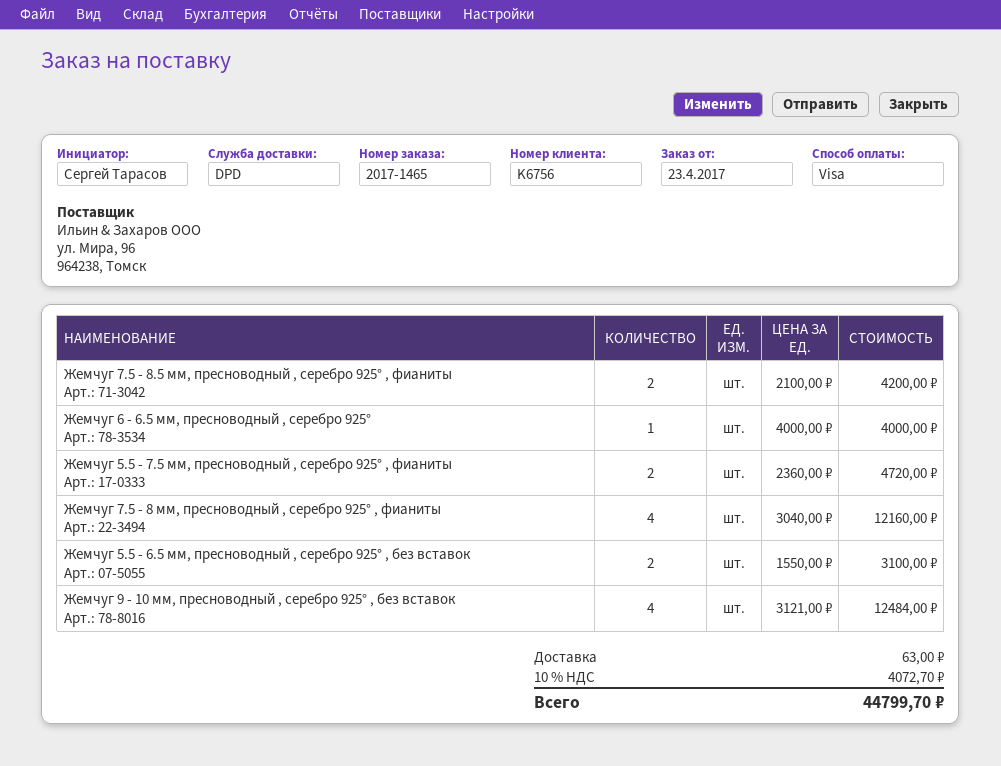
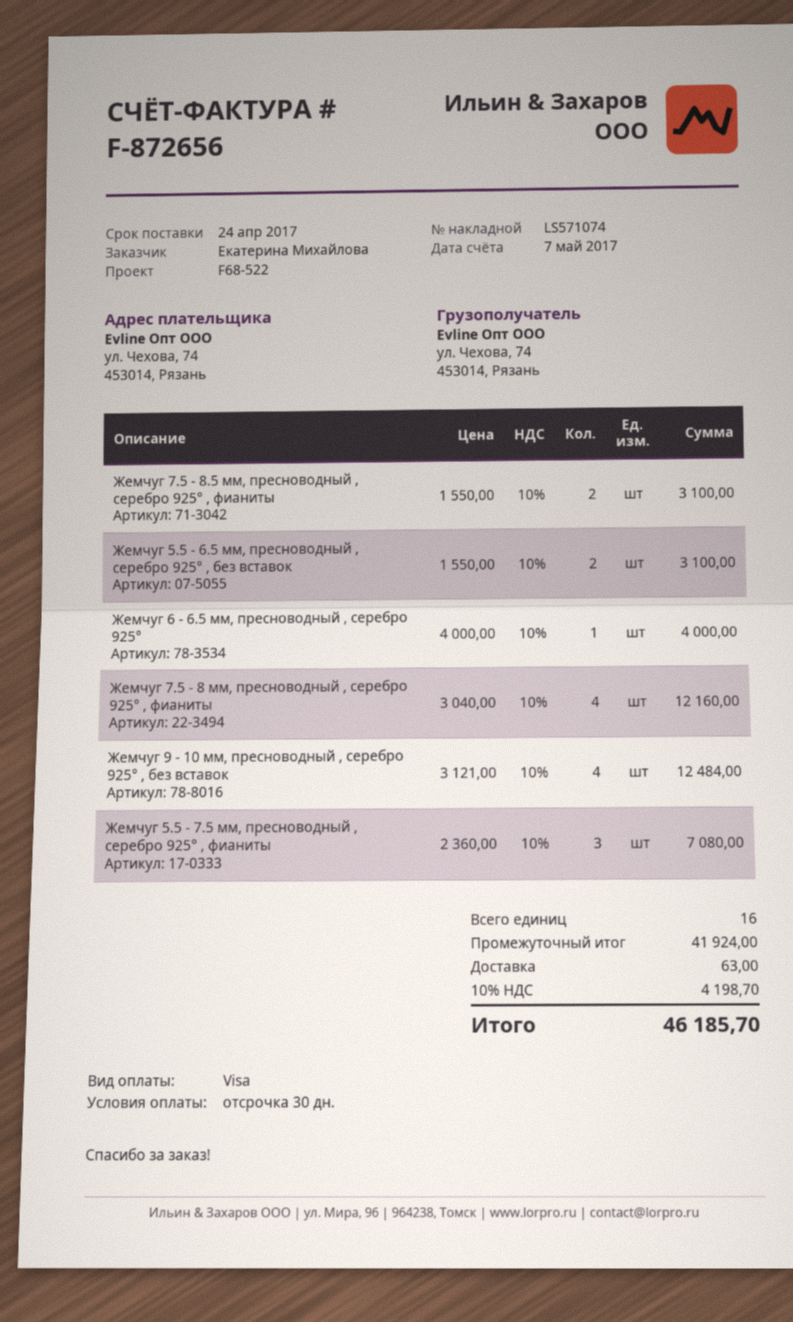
ordered by: Сергей Тарасов -> Екатерина Михайлова
Жемчуг 7.5 - 8.5 мм, пресноводный , серебро 925° , фианиты: 2 x 2100.00 = 4200.00 -> 2 x 1550.00 = 3100.00
Жемчуг 5.5 - 7.5 мм, пресноводный , серебро 925° , фианиты: 2 x 2360.00 = 4720.00 -> 3 x 2360.00 = 7080.00
tax: 10% = 4072.70 -> 10% = 4198.70
total: 44799.70 -> 46185.70

